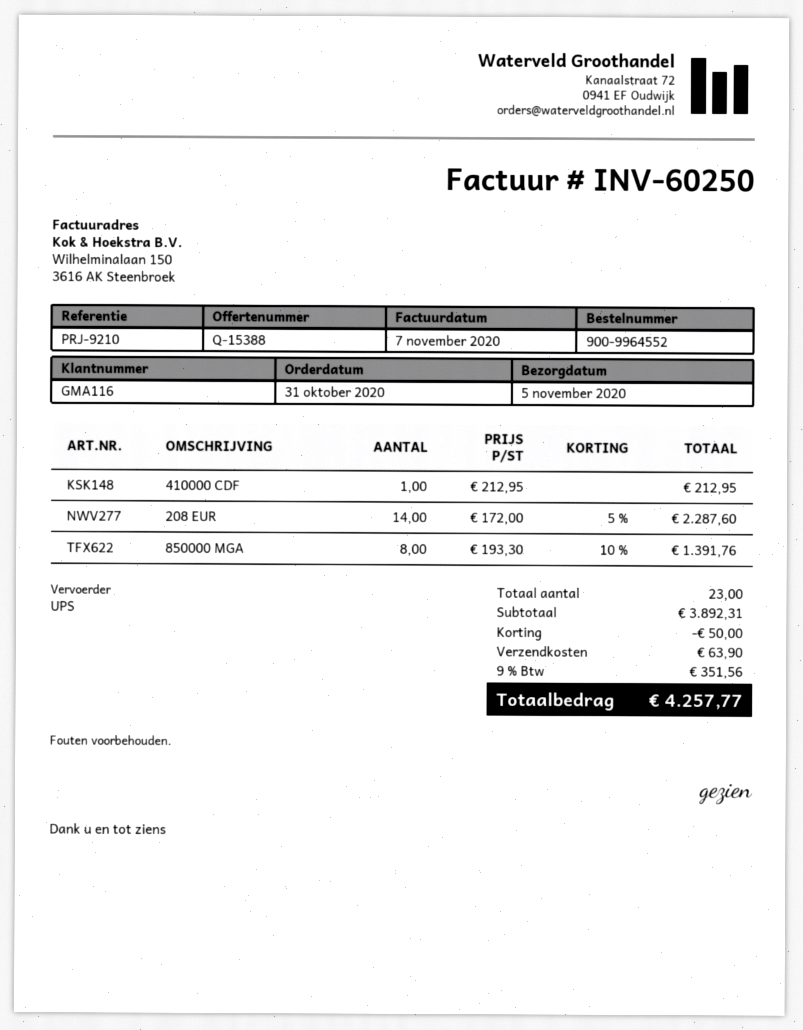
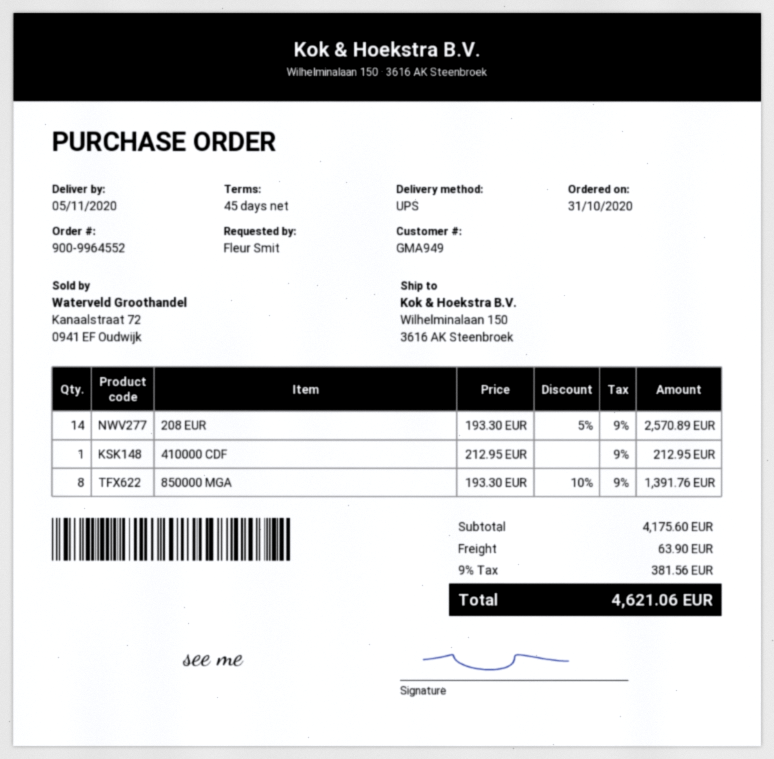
customer number: GMA116 -> GMA949
208 EUR: 14 x 172.00 - 5% = 2287.60 -> 14 x 193.30 - 5% = 2570.89
subtotal: 3892.31 -> 4175.60
discount: 50.00 -> none
tax: 9% = 351.56 -> 9% = 381.56
total: 4257.77 -> 4621.06

